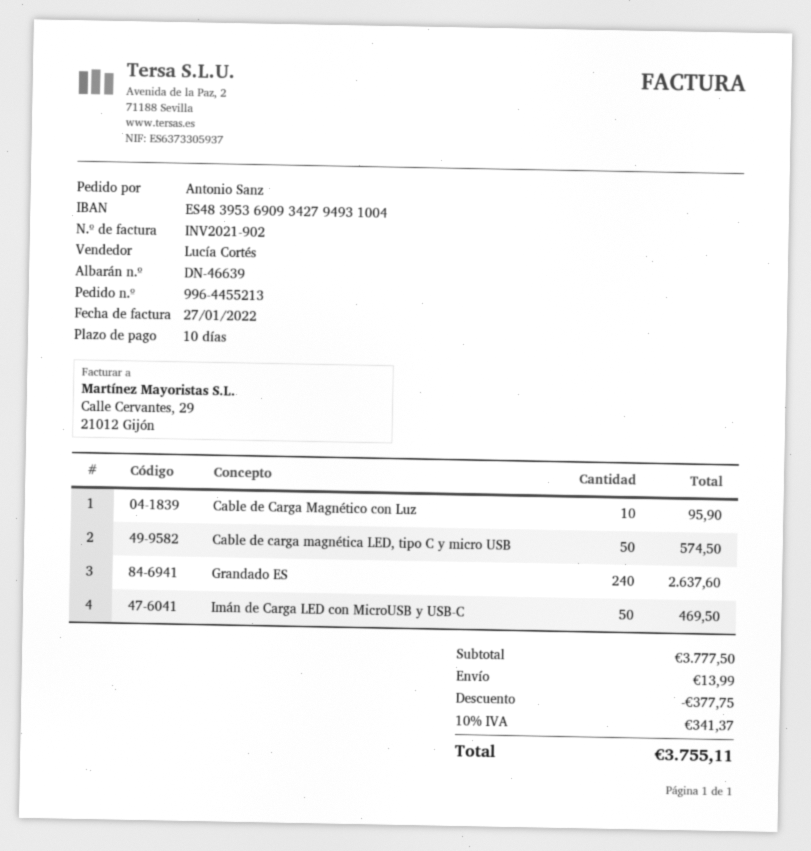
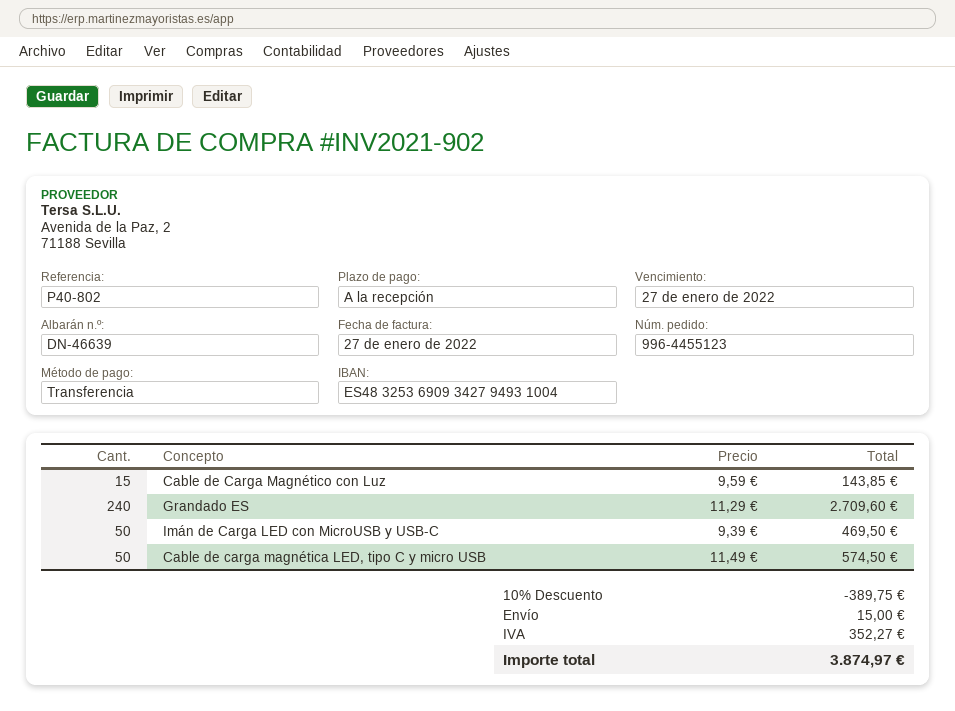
order number: 996-4455213 -> 996-4455123
payment terms: 10 days -> on receipt
bank account: ES4839536909342794931004 -> ES4832536909342794931004
Cable de Carga Magnético con Luz: 10 for 95.90 -> 15 for 143.85
Grandado ES: 240 for 2637.60 -> 240 for 2709.60
discount: 377.75 -> 389.75
shipping: 13.99 -> 15.00
tax: 341.37 -> 352.27
total: 3755.11 -> 3874.97

